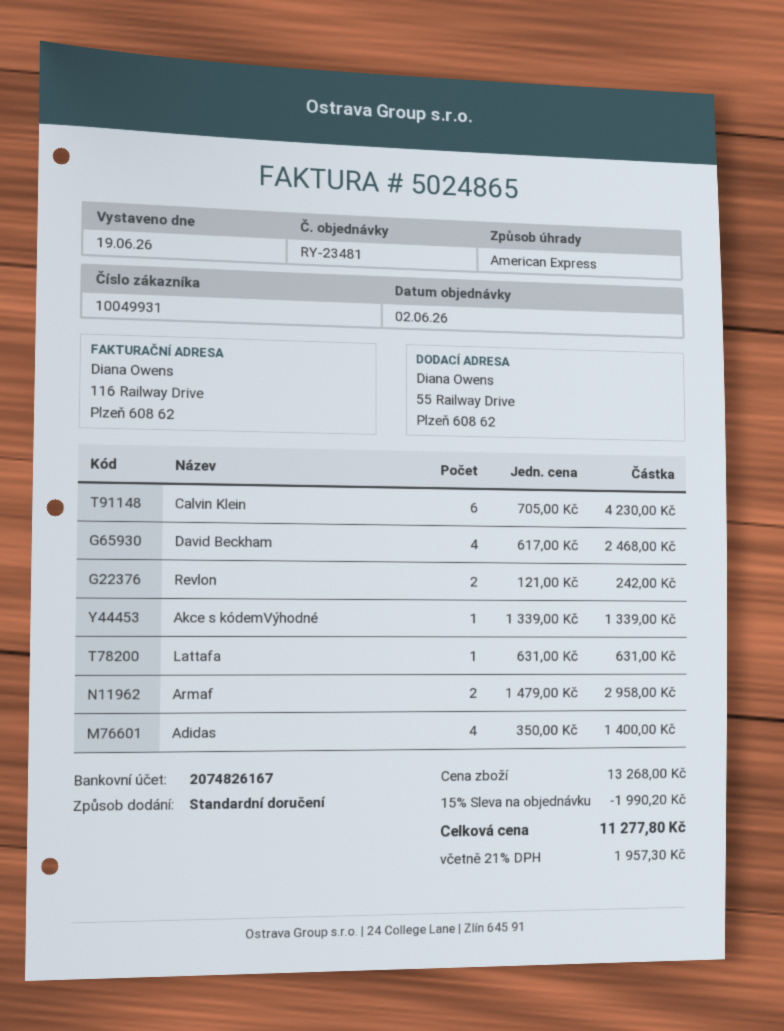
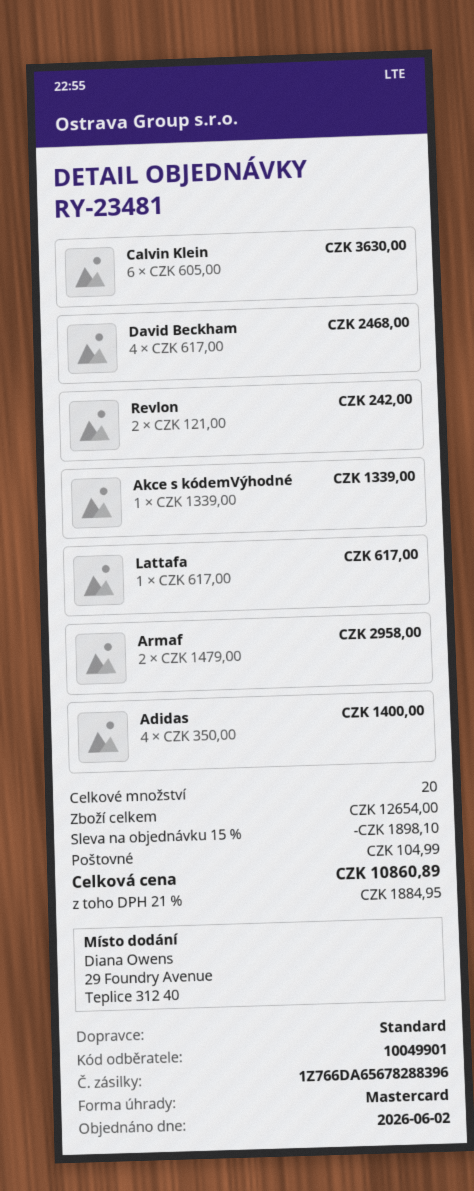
customer number: 10049931 -> 10049901
payment method: American Express -> Mastercard
ship to: 55 Railway Drive, Plzeň 608 62 -> 29 Foundry Avenue, Teplice 312 40
Calvin Klein: 6 x 705.00 = 4230.00 -> 6 x 605.00 = 3630.00
Lattafa: 1 x 631.00 = 631.00 -> 1 x 617.00 = 617.00
subtotal: 13268.00 -> 12654.00
discount: 15% = 1990.20 -> 15% = 1898.10
shipping: none -> 104.99
tax: 21% = 1957.30 -> 21% = 1884.95
total: 11277.80 -> 10860.89

